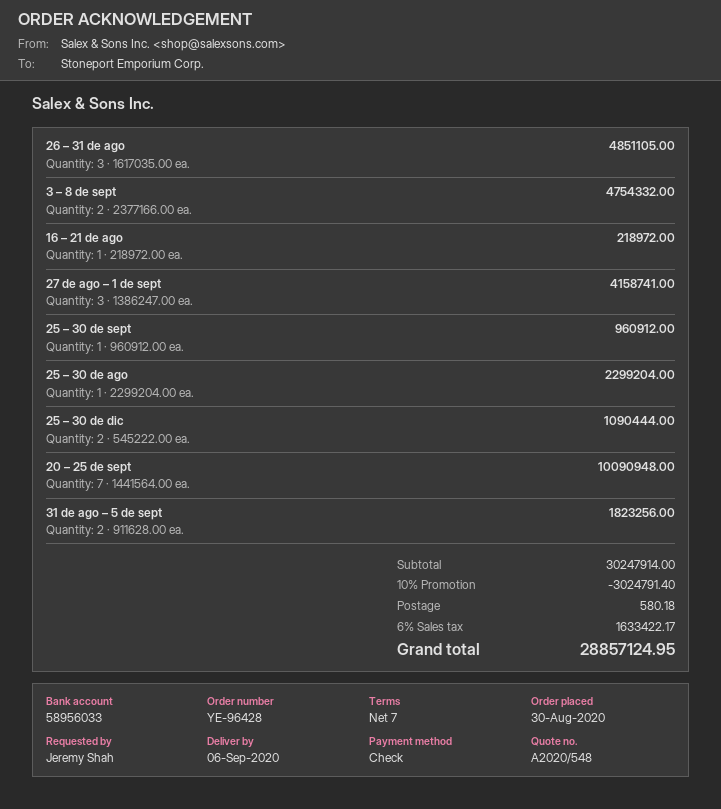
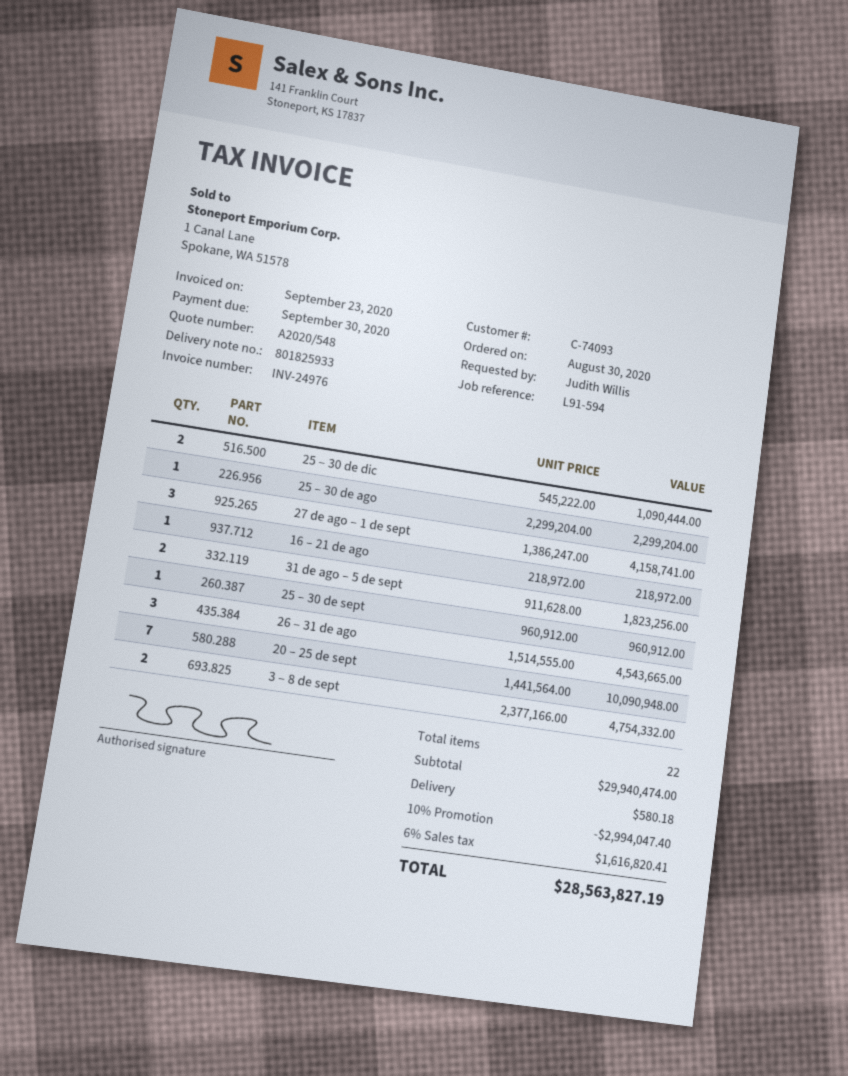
ordered by: Jeremy Shah -> Judith Willis
26 – 31 de ago: 3 x 1617035.00 = 4851105.00 -> 3 x 1514555.00 = 4543665.00
subtotal: 30247914.00 -> 29940474.00
discount: 10% = 3024791.40 -> 10% = 2994047.40
tax: 6% = 1633422.17 -> 6% = 1616820.41
total: 28857124.95 -> 28563827.19

